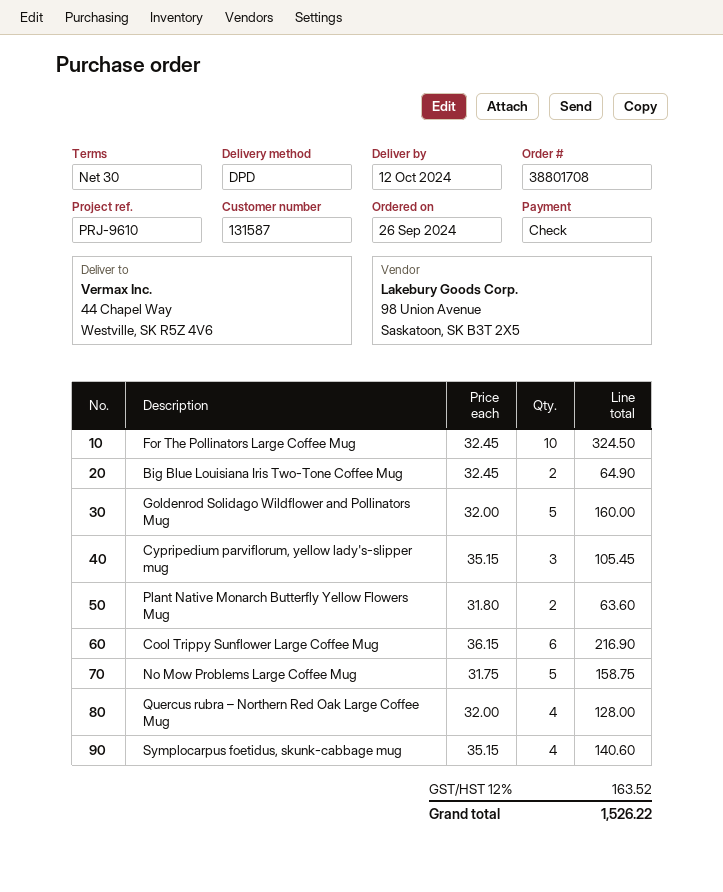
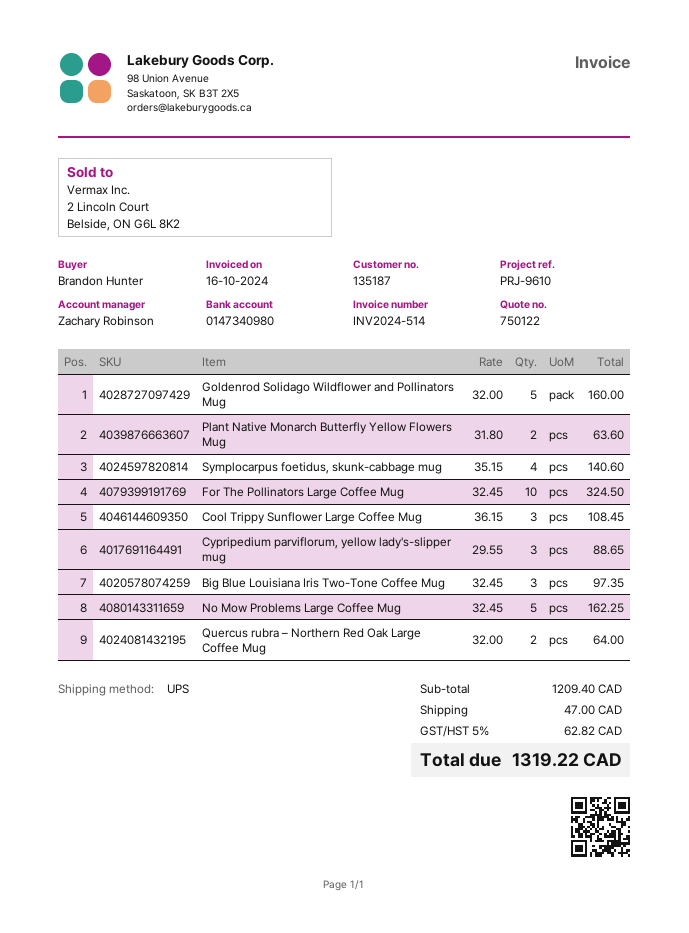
customer number: 131587 -> 135187
shipping method: DPD -> UPS
Big Blue Louisiana Iris Two-Tone Coffee Mug: 2 x 32.45 = 64.90 -> 3 x 32.45 = 97.35
Cypripedium parviflorum, yellow lady's-slipper mug: 3 x 35.15 = 105.45 -> 3 x 29.55 = 88.65
Cool Trippy Sunflower Large Coffee Mug: 6 x 36.15 = 216.90 -> 3 x 36.15 = 108.45
No Mow Problems Large Coffee Mug: 5 x 31.75 = 158.75 -> 5 x 32.45 = 162.25
Quercus rubra – Northern Red Oak Large Coffee Mug: 4 x 32.00 = 128.00 -> 2 x 32.00 = 64.00
shipping: none -> 47.00
tax: 12% = 163.52 -> 5% = 62.82
total: 1526.22 -> 1319.22

